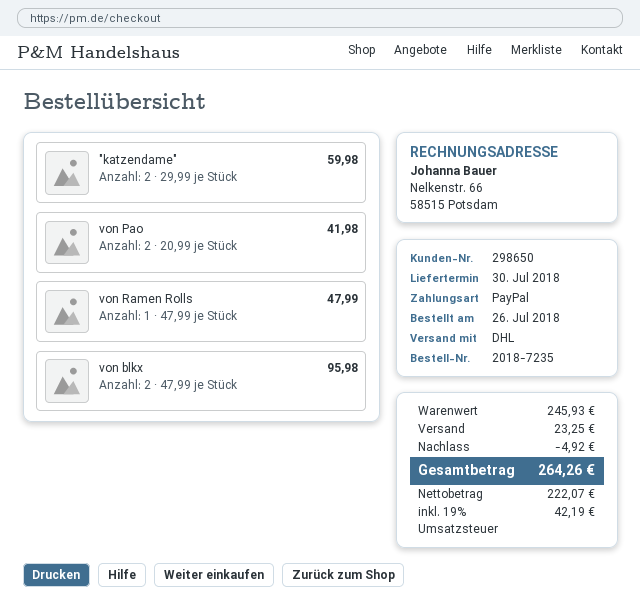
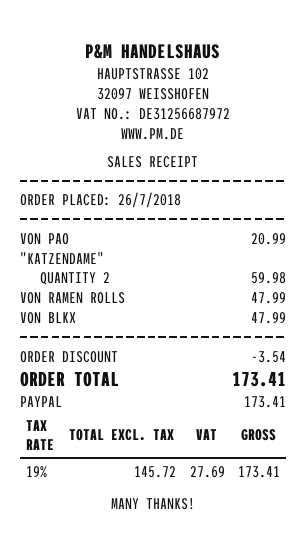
von Pao: 2 for 41.98 -> 1 for 20.99
von blkx: 2 for 95.98 -> 1 for 47.99
discount: 4.92 -> 3.54
shipping: 23.25 -> none
net: 222.07 -> 145.72
tax: 19% = 42.19 -> 19% = 27.69
total: 264.26 -> 173.41

